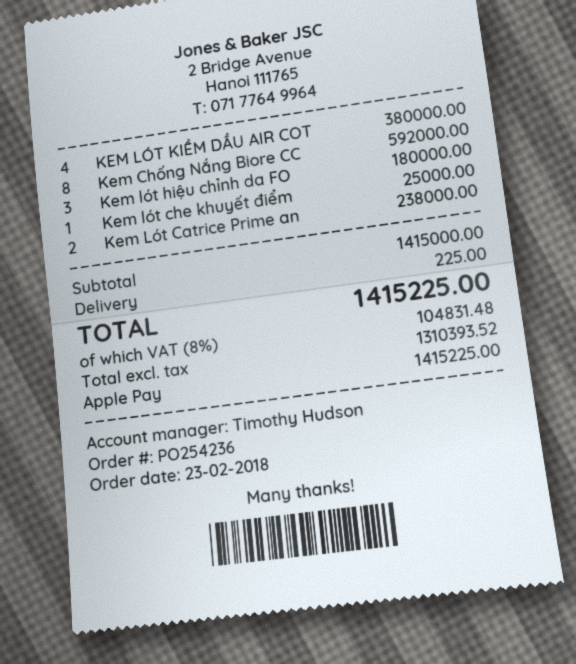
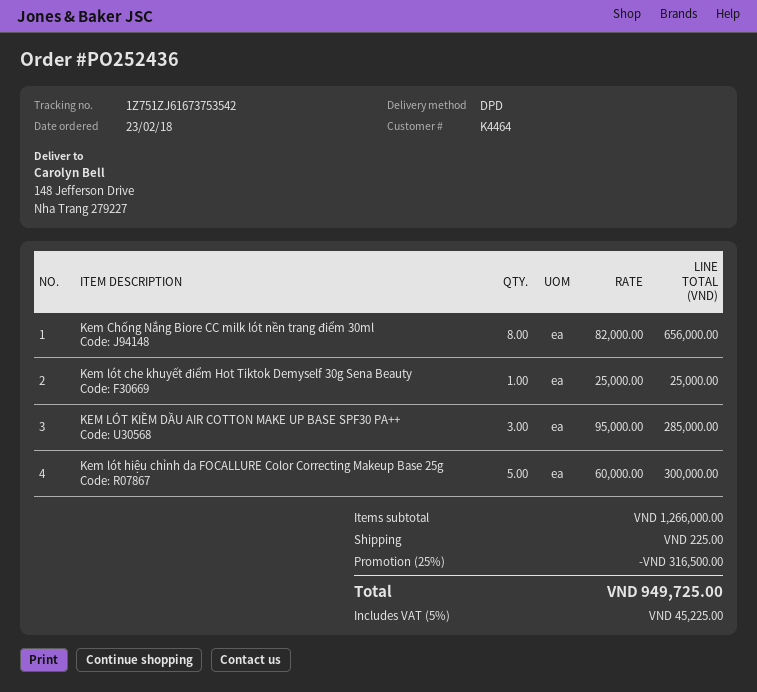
order number: PO254236 -> PO252436
KEM LÓT KIỀM DẦU AIR COT: 4 for 380000.00 -> 3 for 285000.00
Kem Chống Nắng Biore CC: 8 for 592000.00 -> 8 for 656000.00
Kem lót hiệu chỉnh da FO: 3 for 180000.00 -> 5 for 300000.00
Kem Lót Catrice Prime an: 2 for 238000.00 -> none
subtotal: 1415000.00 -> 1266000.00
discount: none -> 25% = 316500.00
tax: 8% = 104831.48 -> 5% = 45225.00
total: 1415225.00 -> 949725.00

